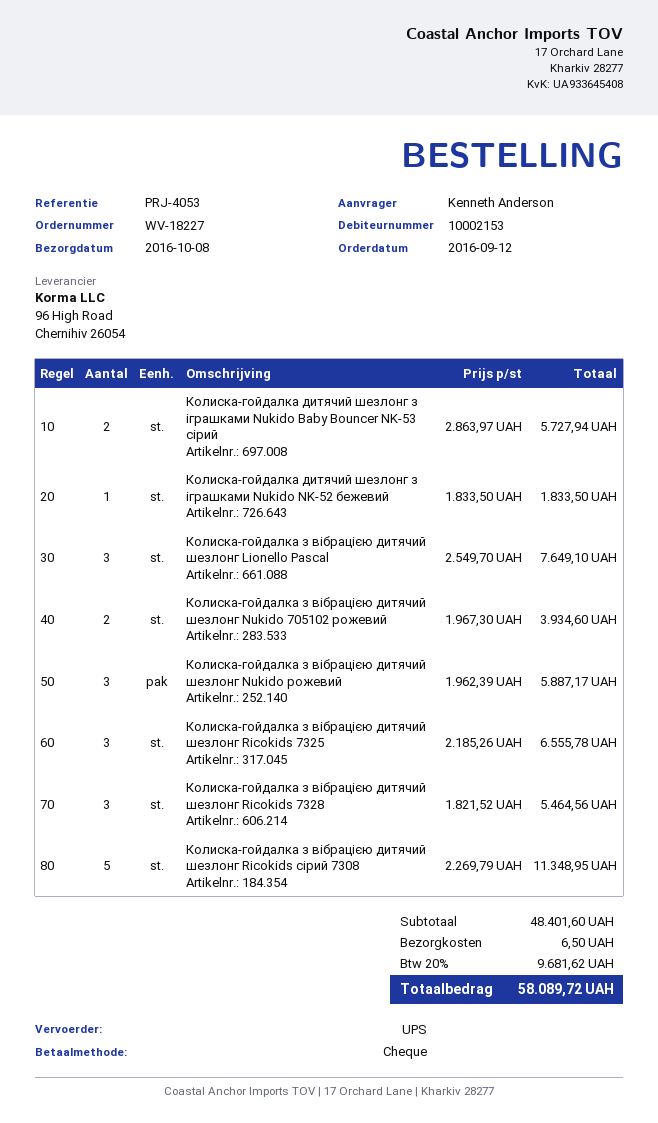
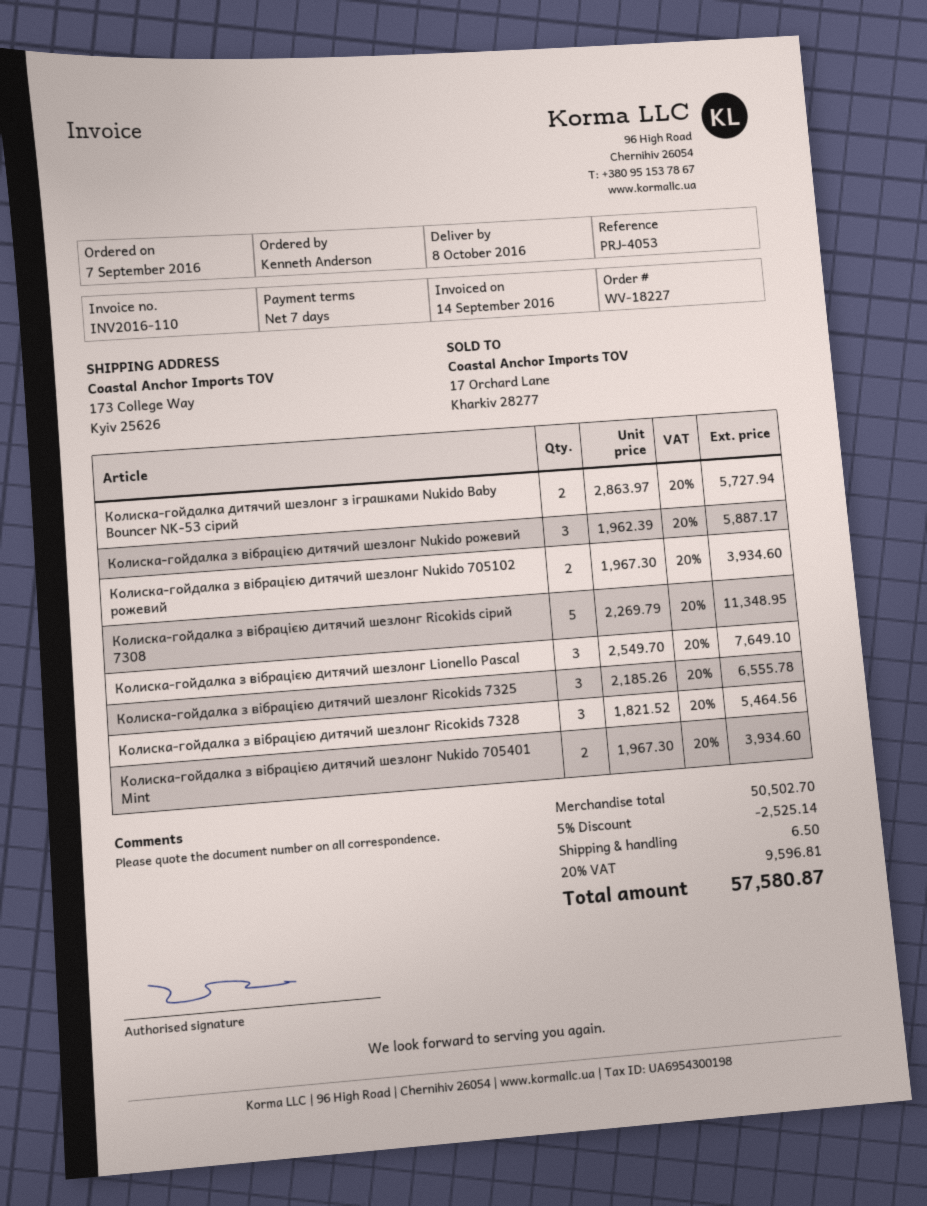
order date: 2016-09-12 -> 2016-09-07
Колиска-гойдалка дитячий шезлонг з іграшками Nukido NK-52 бежевий: 1 x 1833.50 = 1833.50 -> none
Колиска-гойдалка з вібрацією дитячий шезлонг Nukido 705401 Mint: none -> 2 x 1967.30 = 3934.60
subtotal: 48401.60 -> 50502.70
discount: none -> 5% = 2525.14
tax: 20% = 9681.62 -> 20% = 9596.81
total: 58089.72 -> 57580.87

